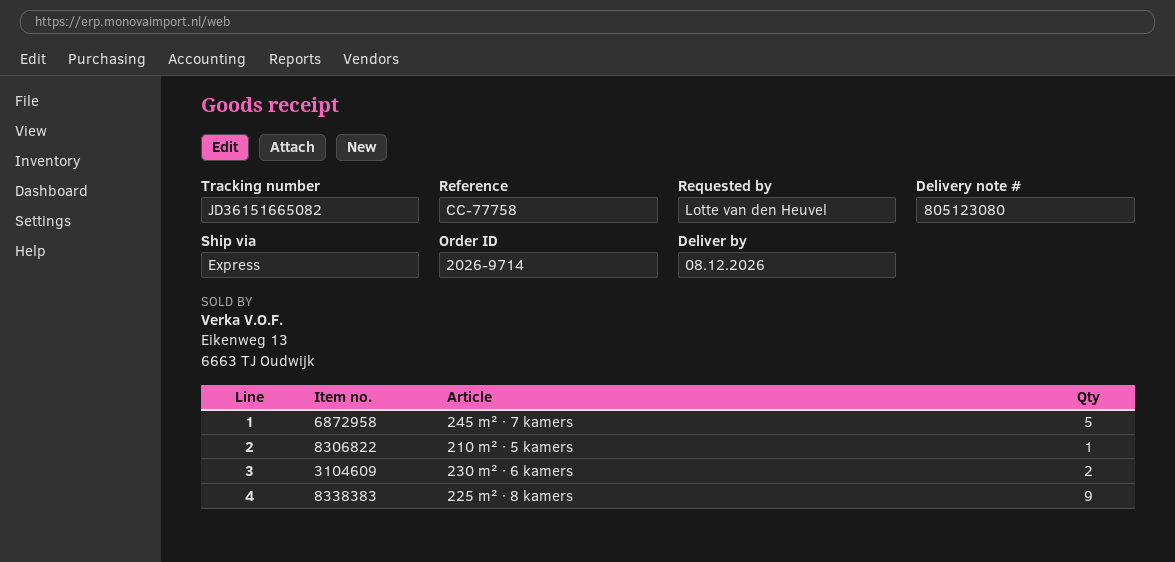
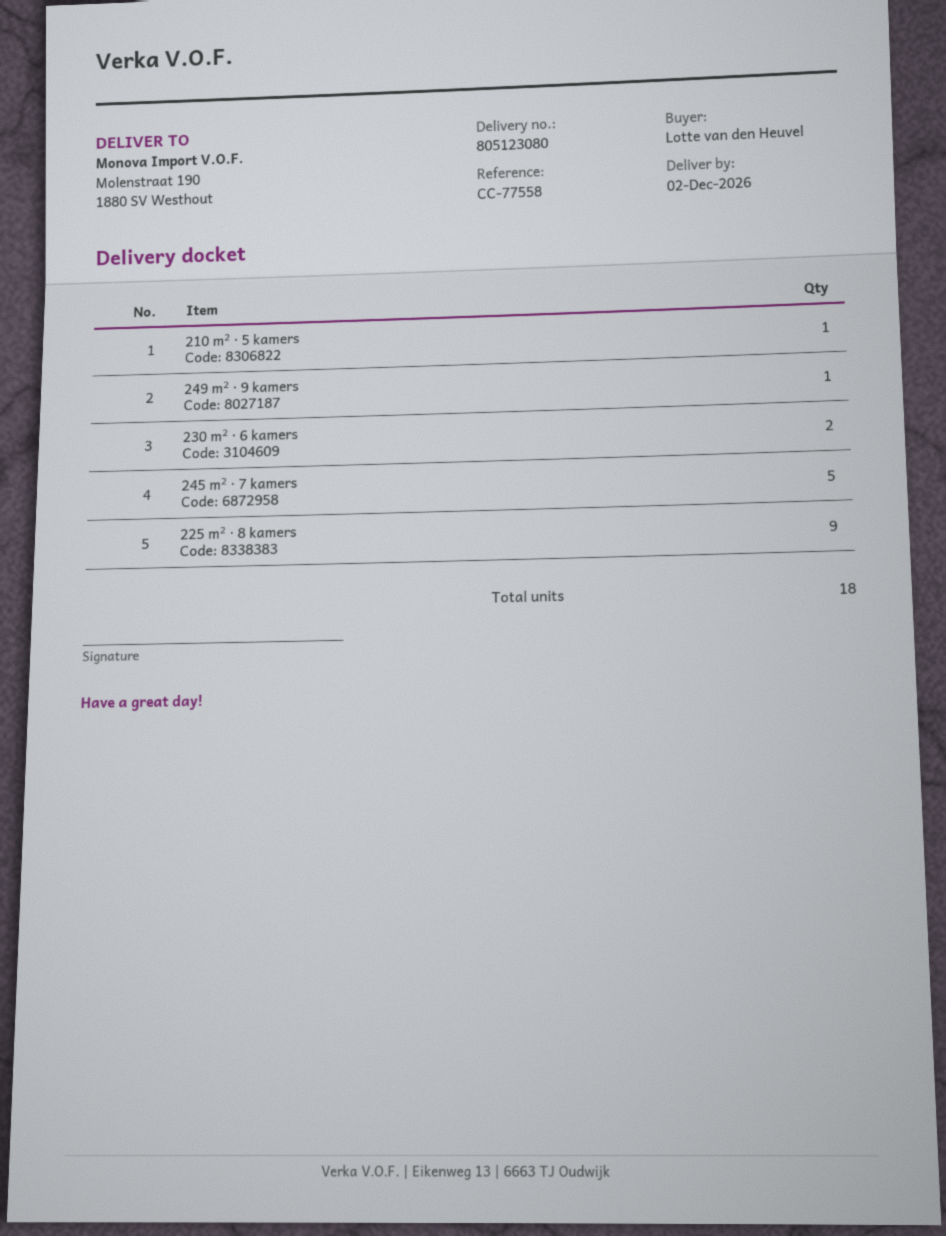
delivery date: 2026-12-08 -> 2026-12-02
reference: CC-77758 -> CC-77558
249 m² · 9 kamers: none -> 1

